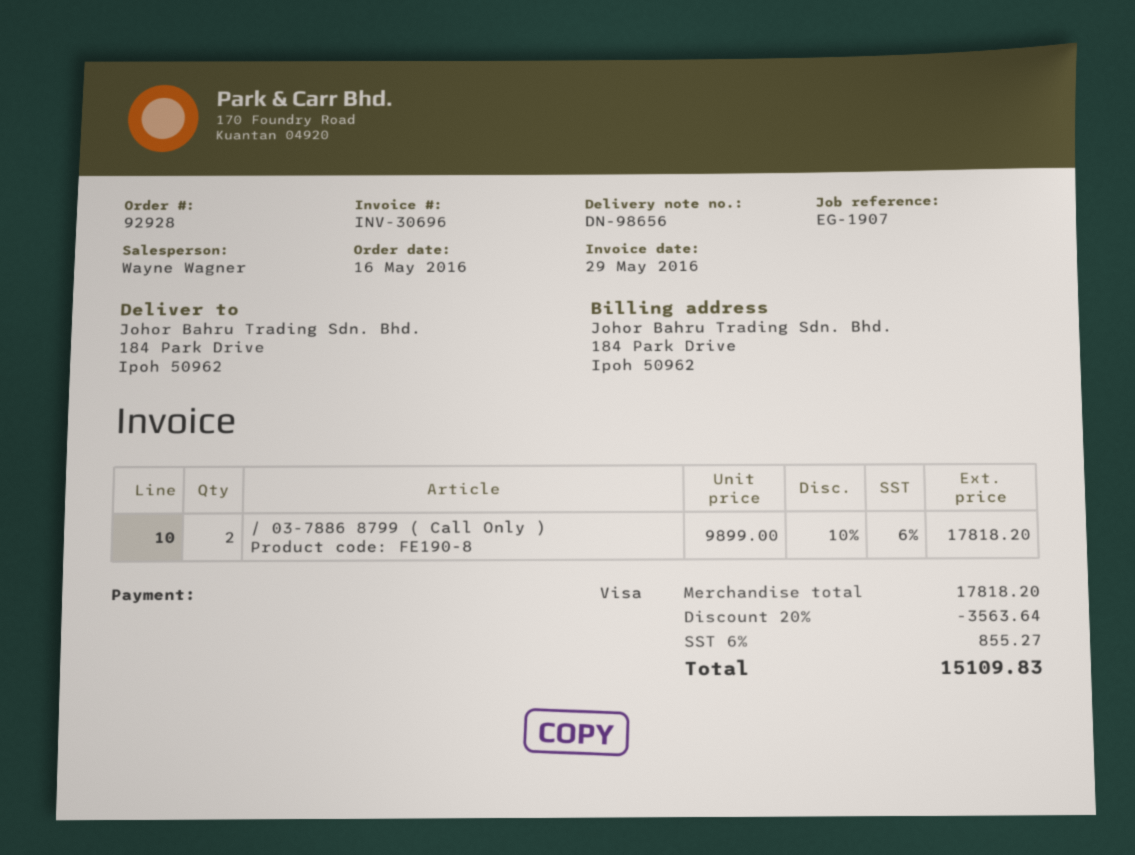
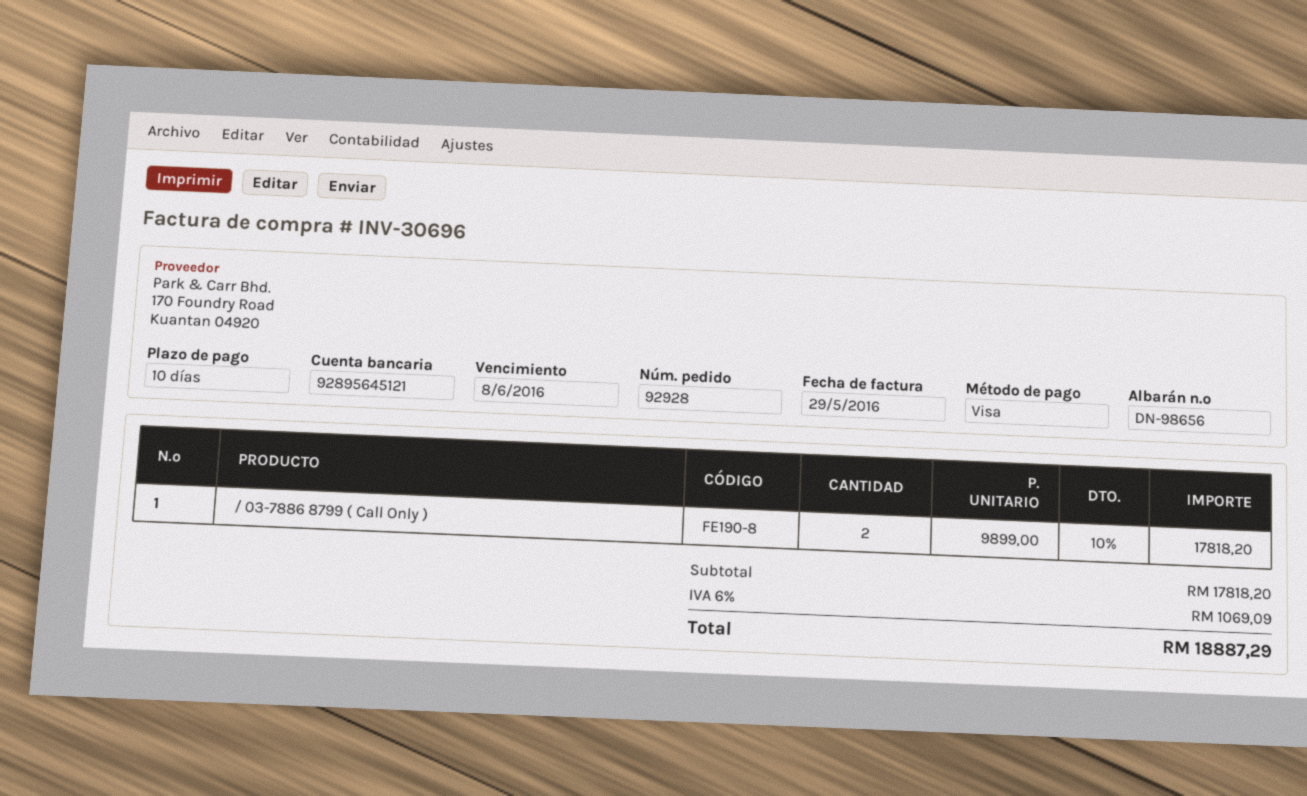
discount: 20% = 3563.64 -> none
tax: 6% = 855.27 -> 6% = 1069.09
total: 15109.83 -> 18887.29

